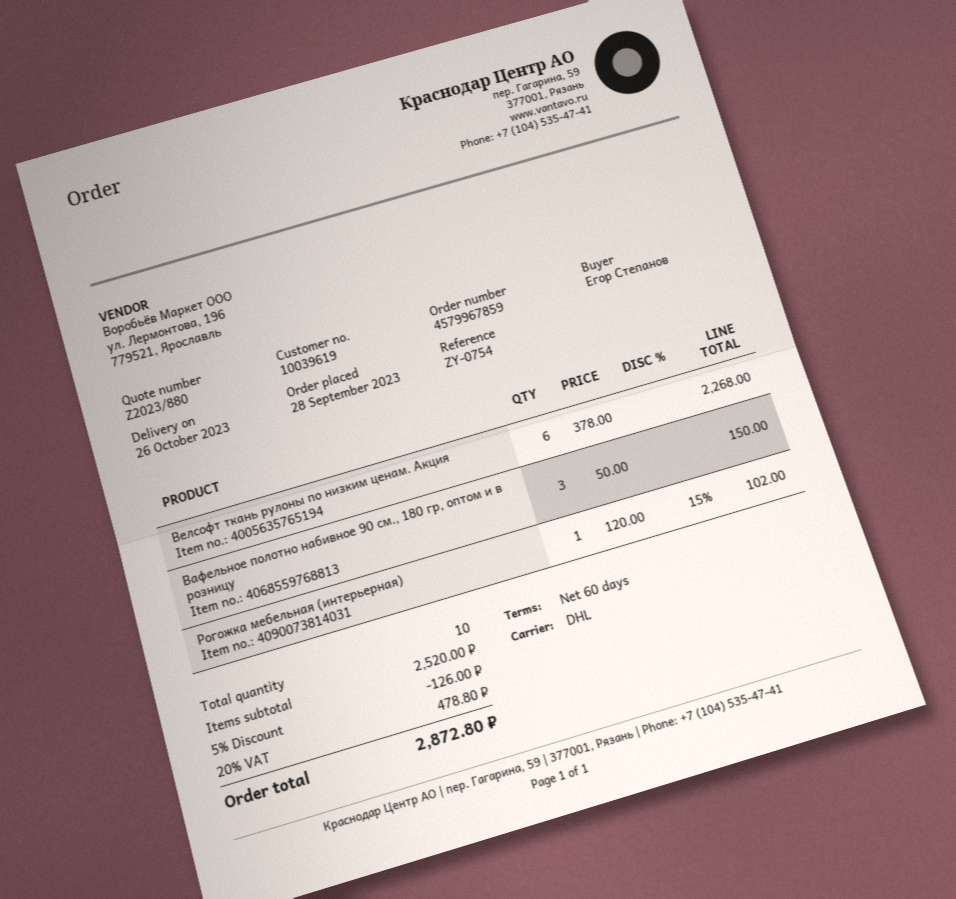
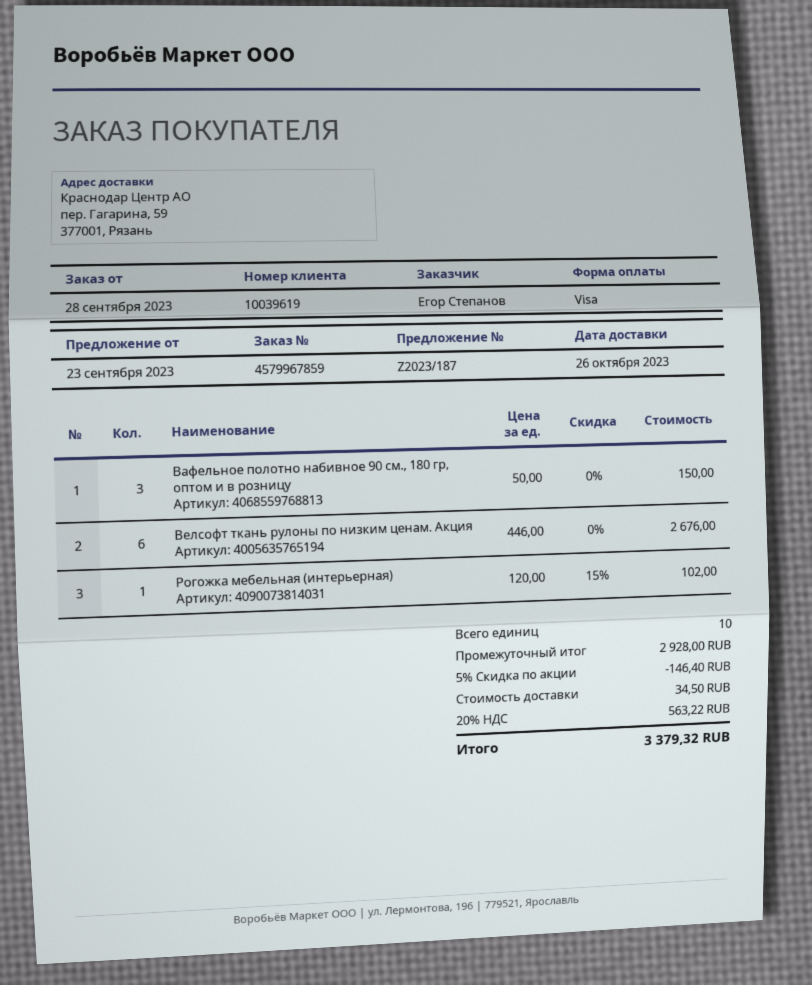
quote number: Z2023/880 -> Z2023/187
Велсофт ткань рулоны по низким ценам. Акция: 6 x 378.00 = 2268.00 -> 6 x 446.00 = 2676.00
subtotal: 2520.00 -> 2928.00
discount: 5% = 126.00 -> 5% = 146.40
shipping: none -> 34.50
tax: 20% = 478.80 -> 20% = 563.22
total: 2872.80 -> 3379.32

